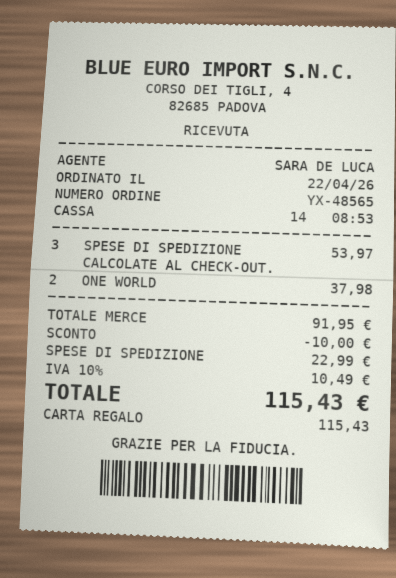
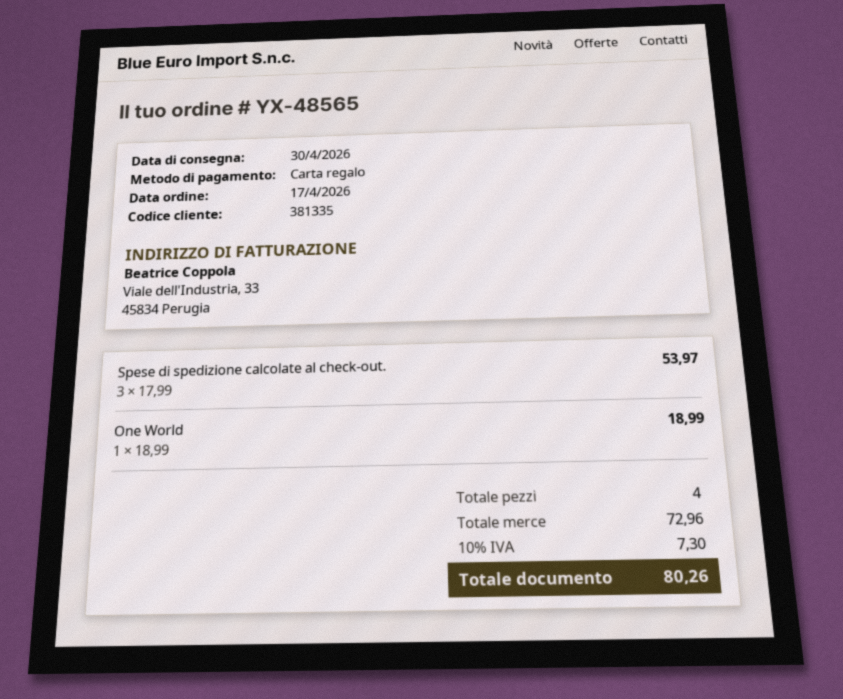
order date: 2026-04-22 -> 2026-04-17
ONE WORLD: 2 for 37.98 -> 1 for 18.99
subtotal: 91.95 -> 72.96
discount: 10.00 -> none
shipping: 22.99 -> none
tax: 10% = 10.49 -> 10% = 7.30
total: 115.43 -> 80.26

